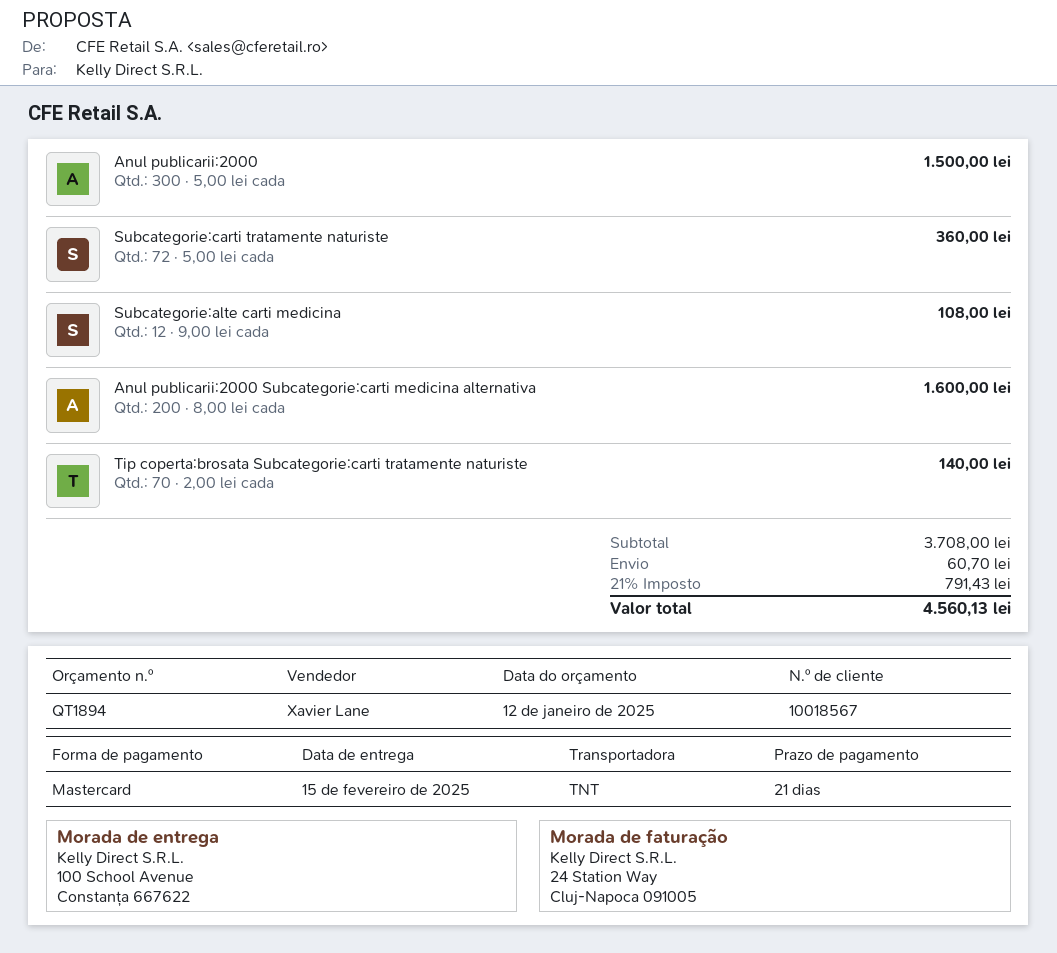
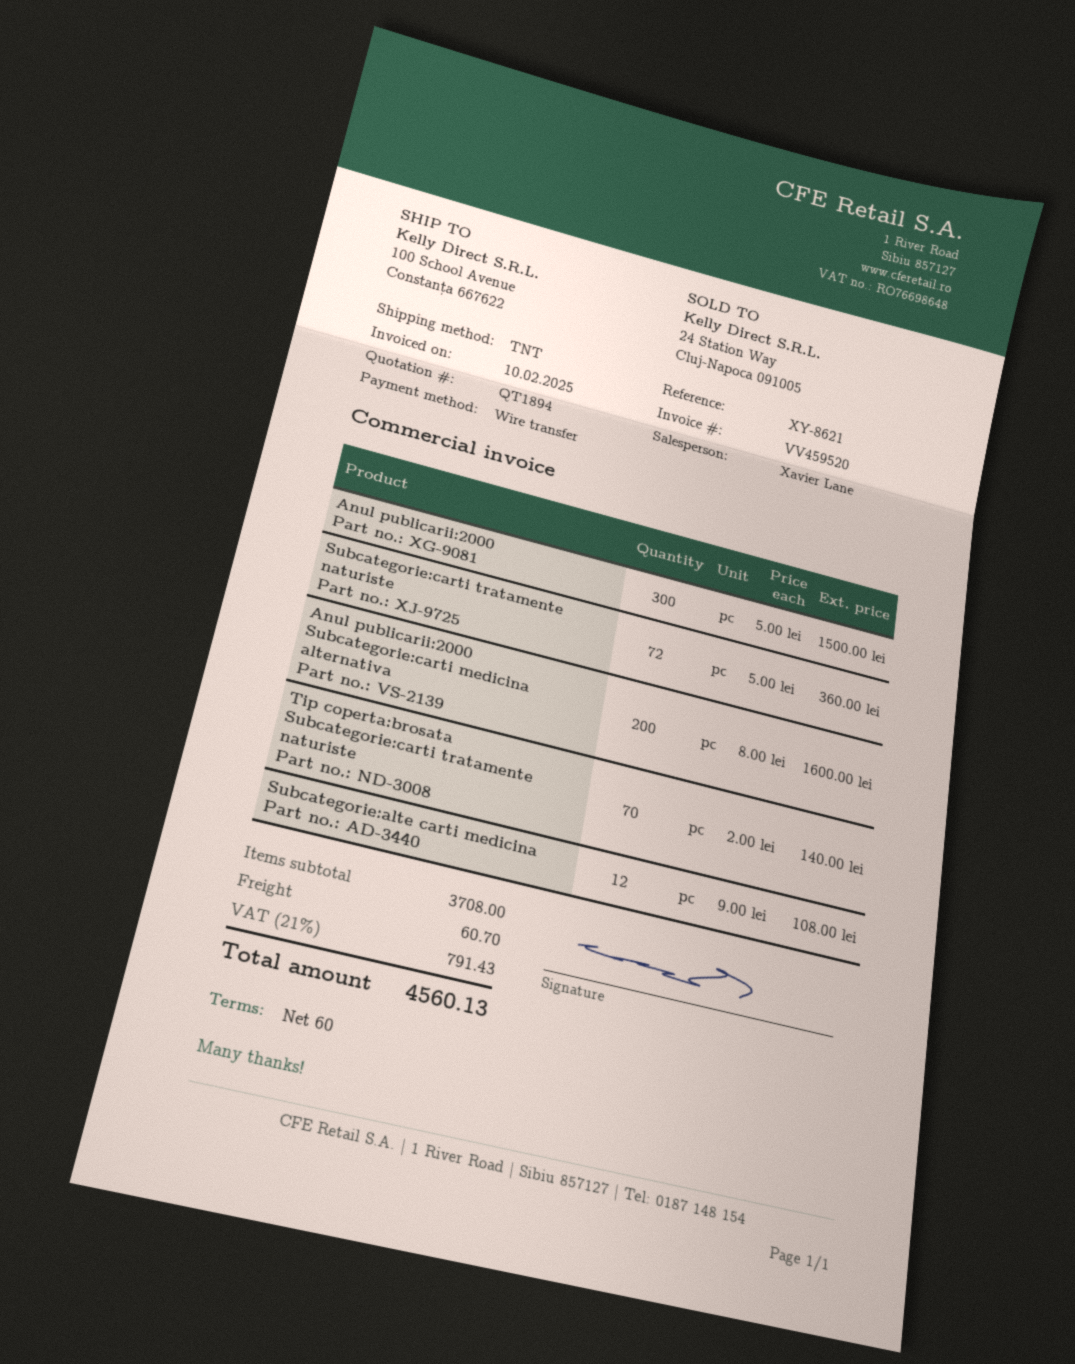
payment terms: 21 days -> 60 days
payment method: Mastercard -> bank transfer

